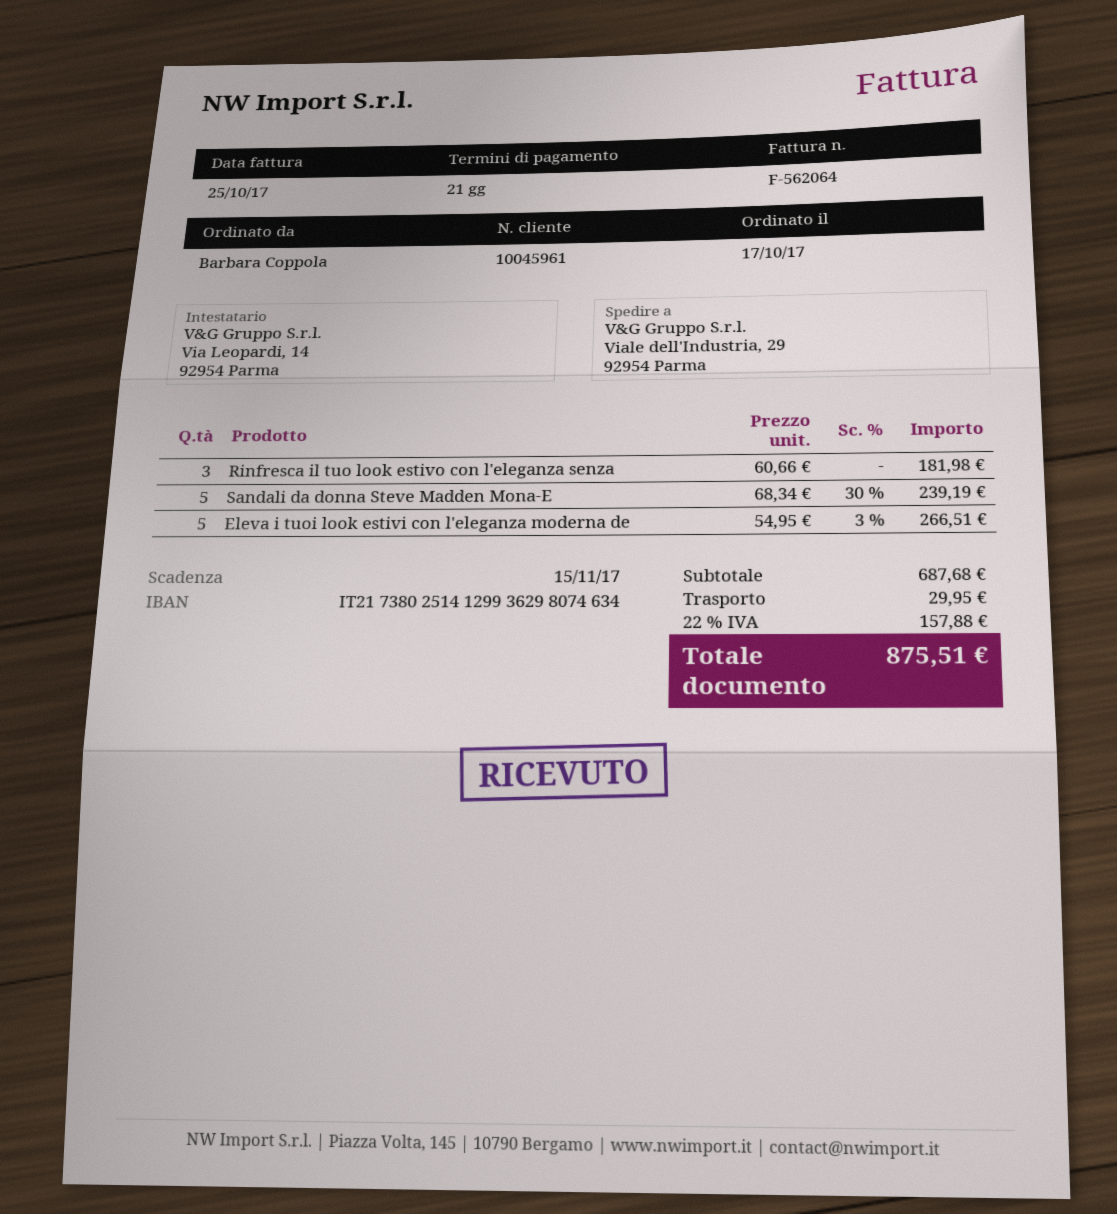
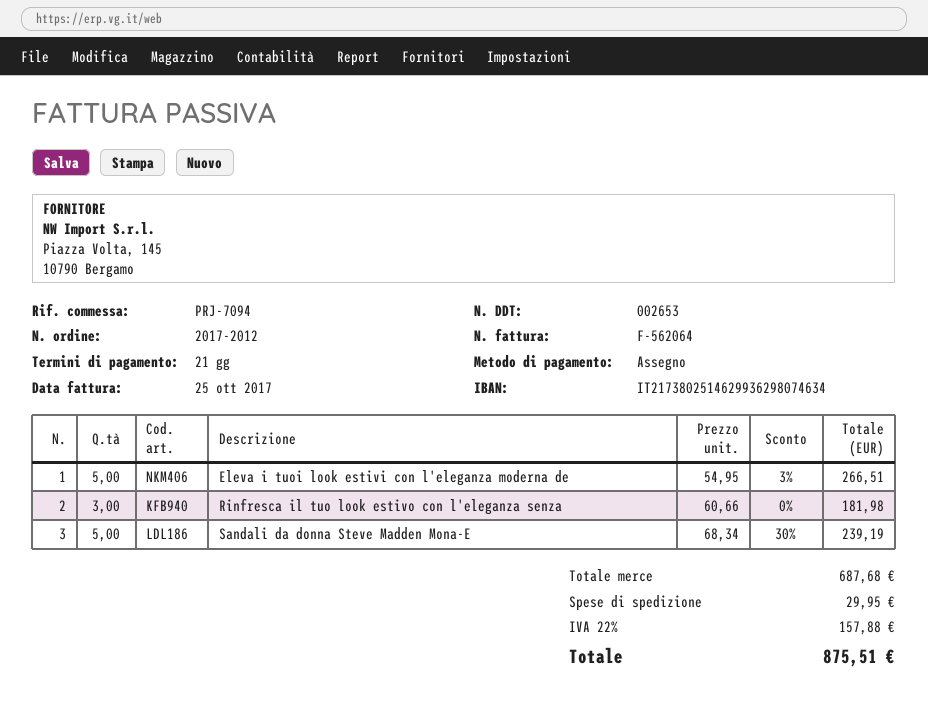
bank account: IT2173802514129936298074634 -> IT2173802514629936298074634

